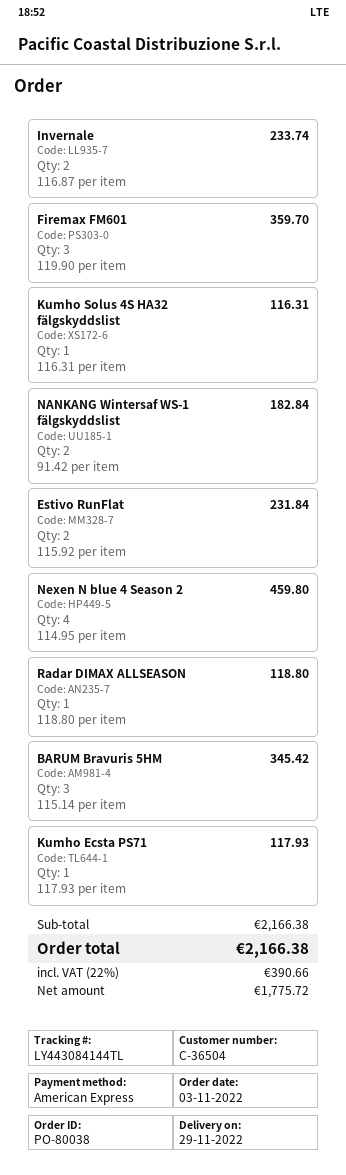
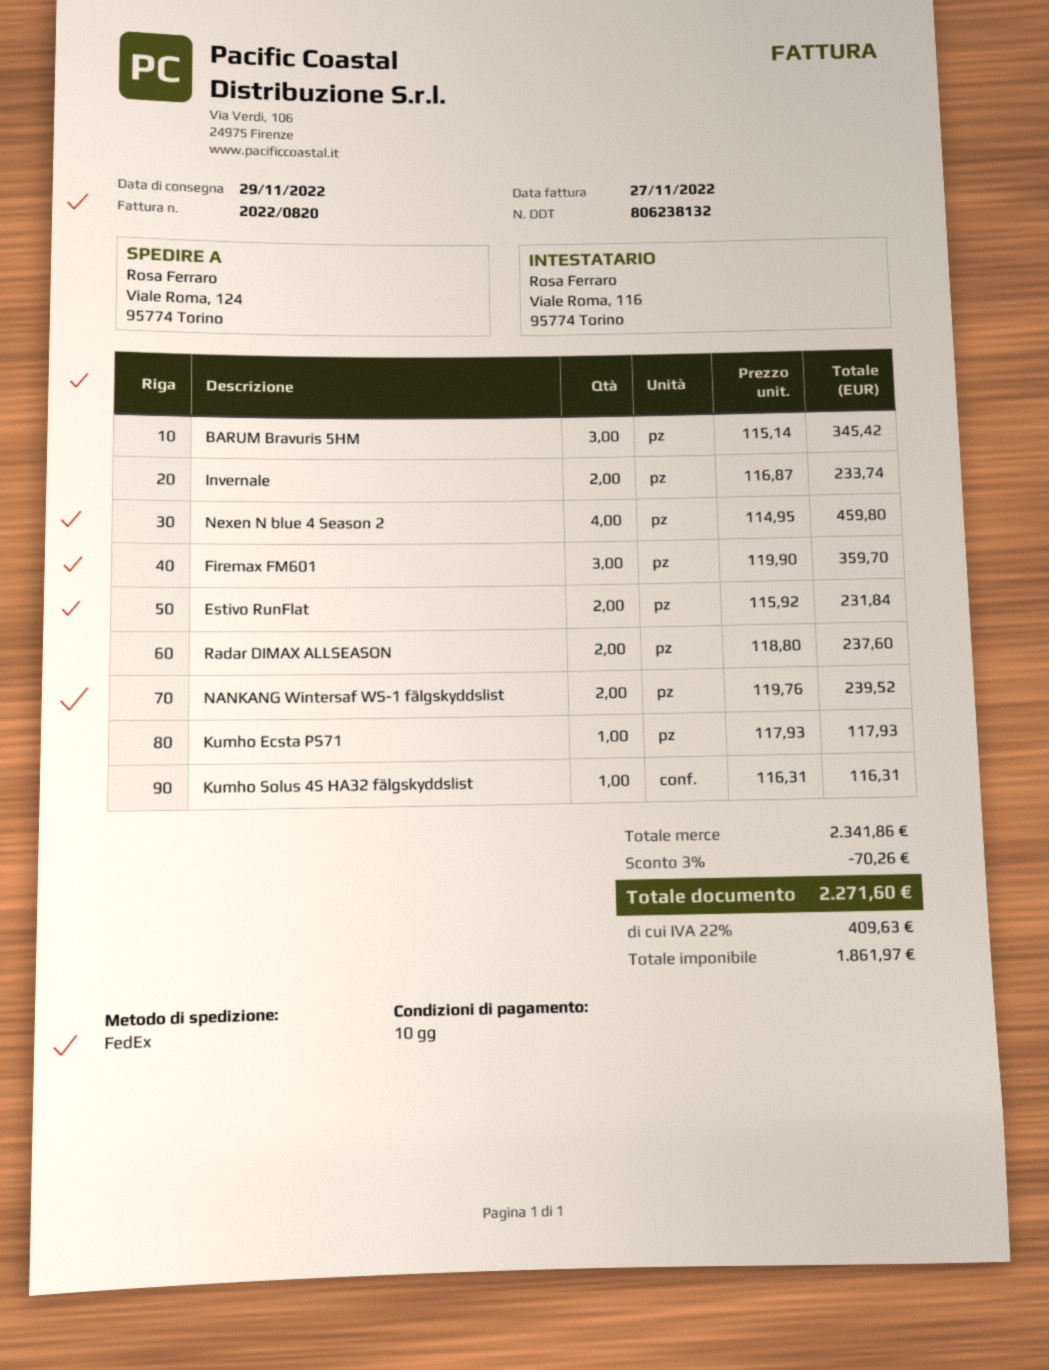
NANKANG Wintersaf WS-1 fälgskyddslist: 2 x 91.42 = 182.84 -> 2 x 119.76 = 239.52
Radar DIMAX ALLSEASON: 1 x 118.80 = 118.80 -> 2 x 118.80 = 237.60
subtotal: 2166.38 -> 2341.86
discount: none -> 3% = 70.26
net: 1775.72 -> 1861.97
tax: 22% = 390.66 -> 22% = 409.63
total: 2166.38 -> 2271.60

